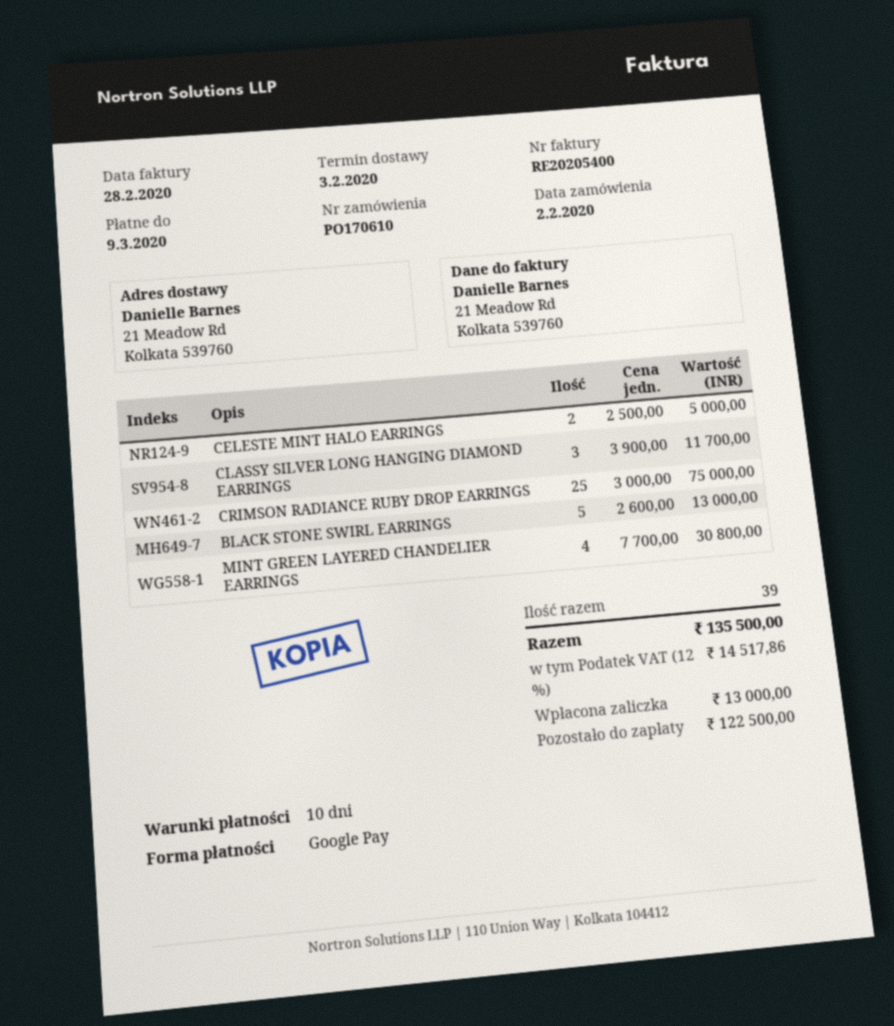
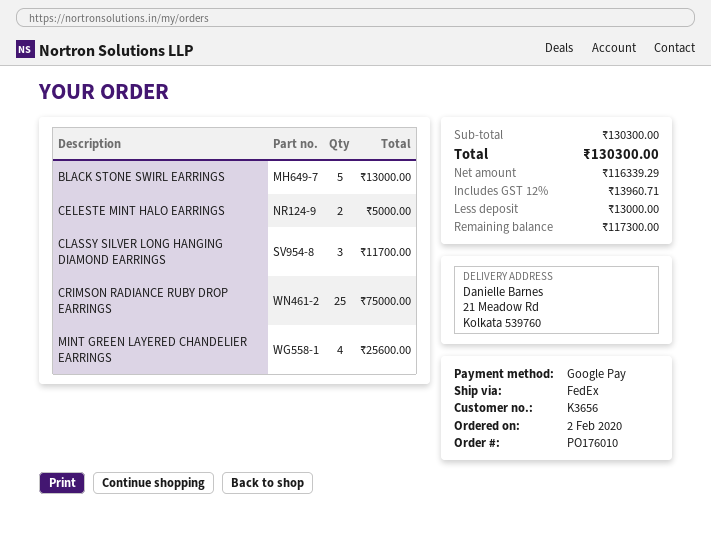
order number: PO170610 -> PO176010
MINT GREEN LAYERED CHANDELIER EARRINGS: 4 for 30800.00 -> 4 for 25600.00
tax: 12% = 14517.86 -> 12% = 13960.71
total: 135500.00 -> 130300.00
balance: 122500.00 -> 117300.00

